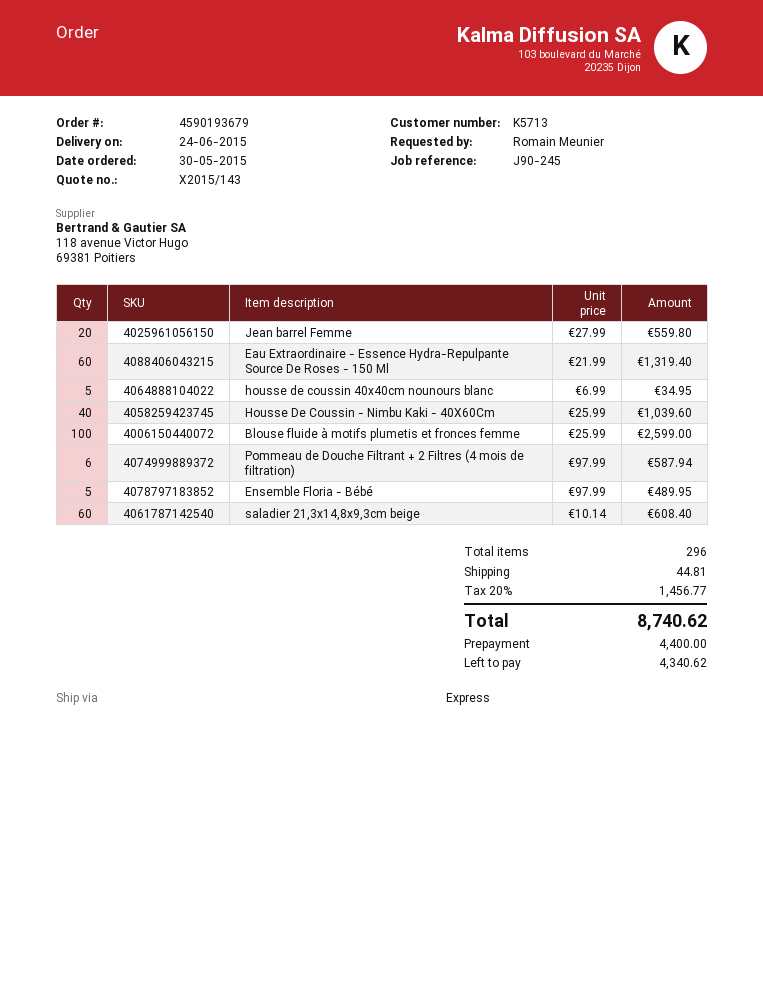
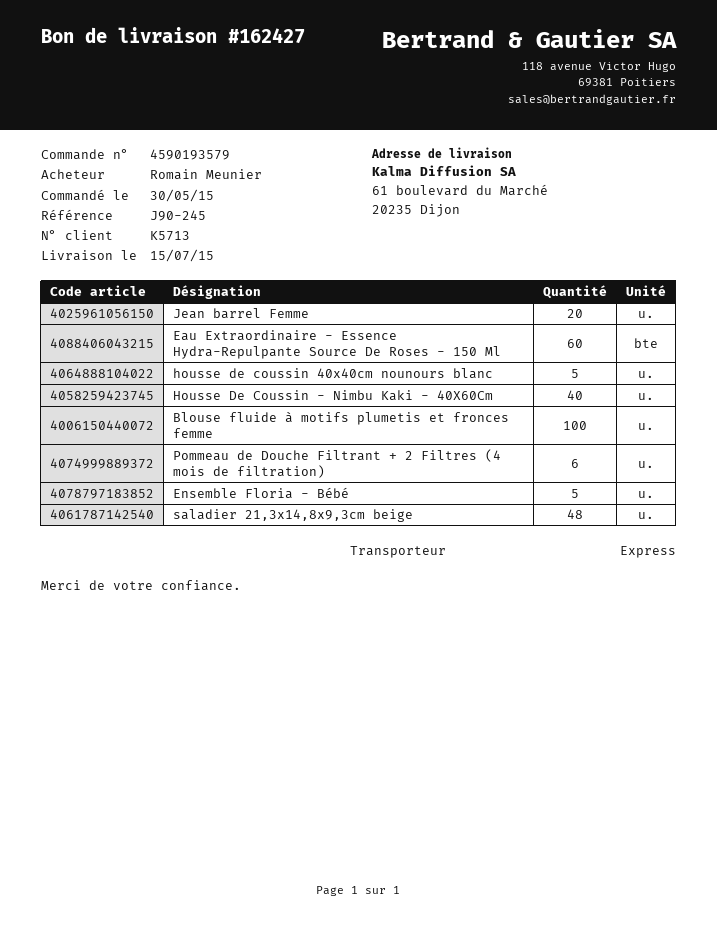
order number: 4590193679 -> 4590193579
delivery date: 2015-06-24 -> 2015-07-15
saladier 21,3x14,8x9,3cm beige: 60 -> 48

